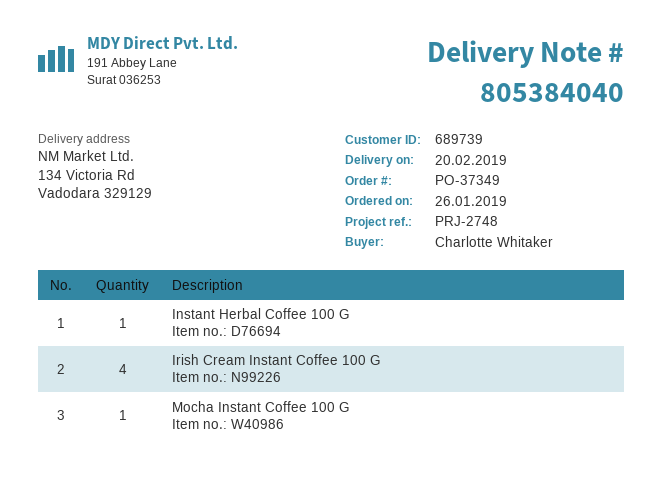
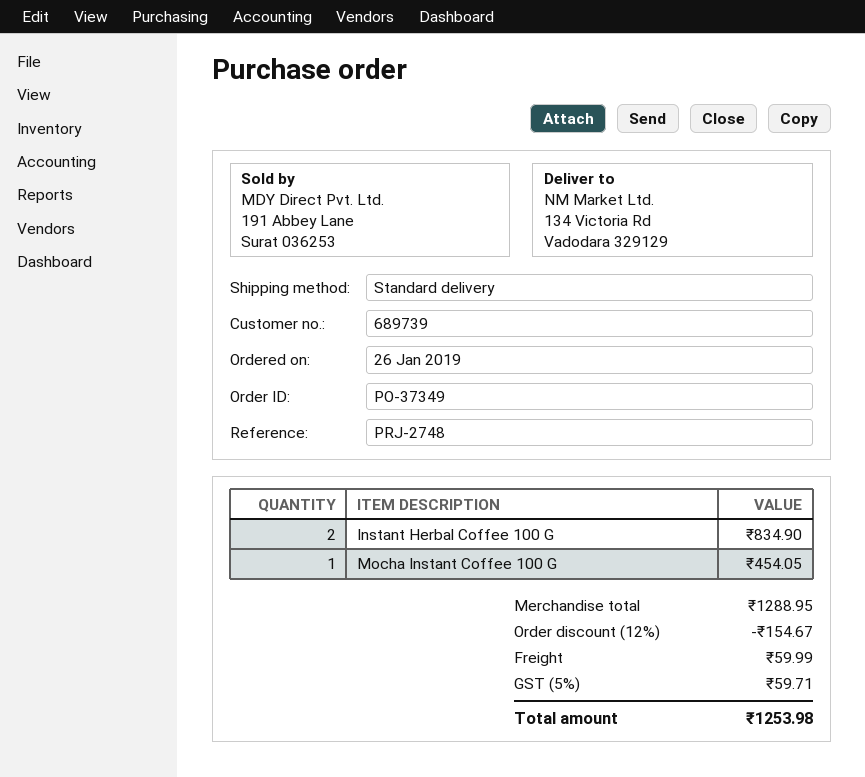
Instant Herbal Coffee 100 G: 1 -> 2
Irish Cream Instant Coffee 100 G: 4 -> none

